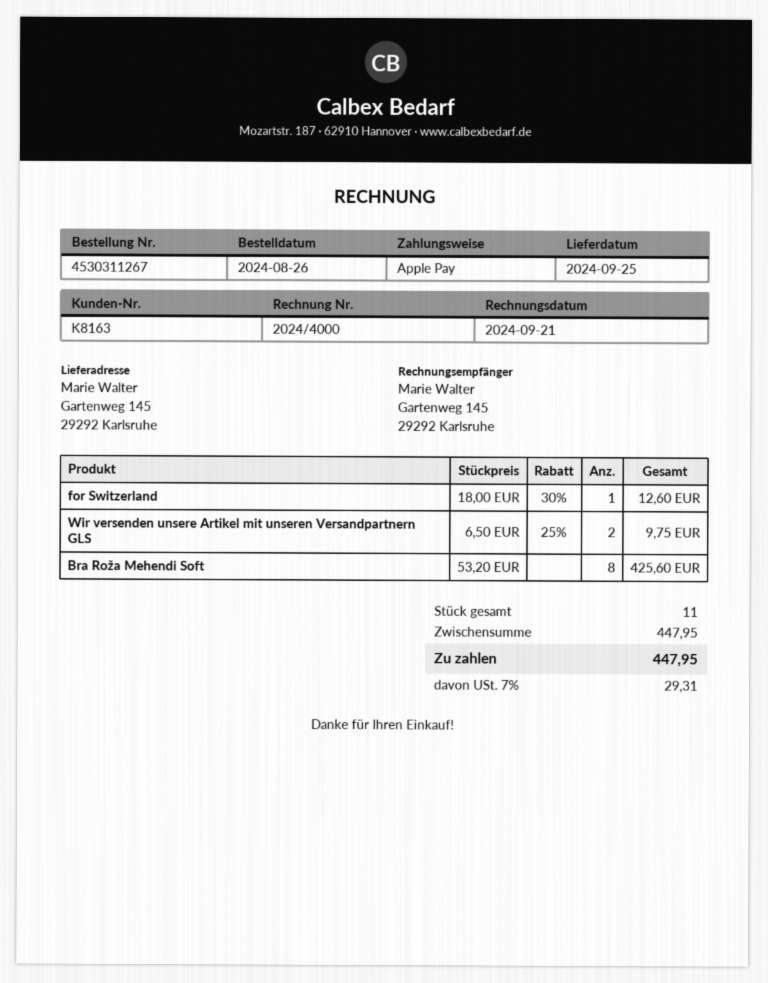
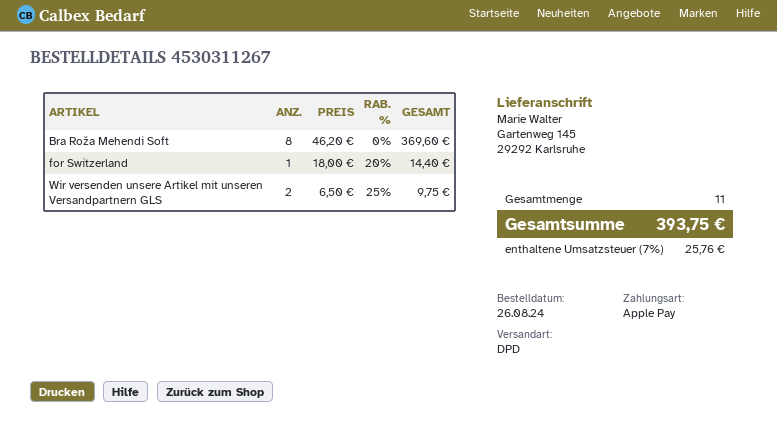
for Switzerland: 1 x 18.00 - 30% = 12.60 -> 1 x 18.00 - 20% = 14.40
Bra Roža Mehendi Soft: 8 x 53.20 = 425.60 -> 8 x 46.20 = 369.60
tax: 7% = 29.31 -> 7% = 25.76
total: 447.95 -> 393.75

